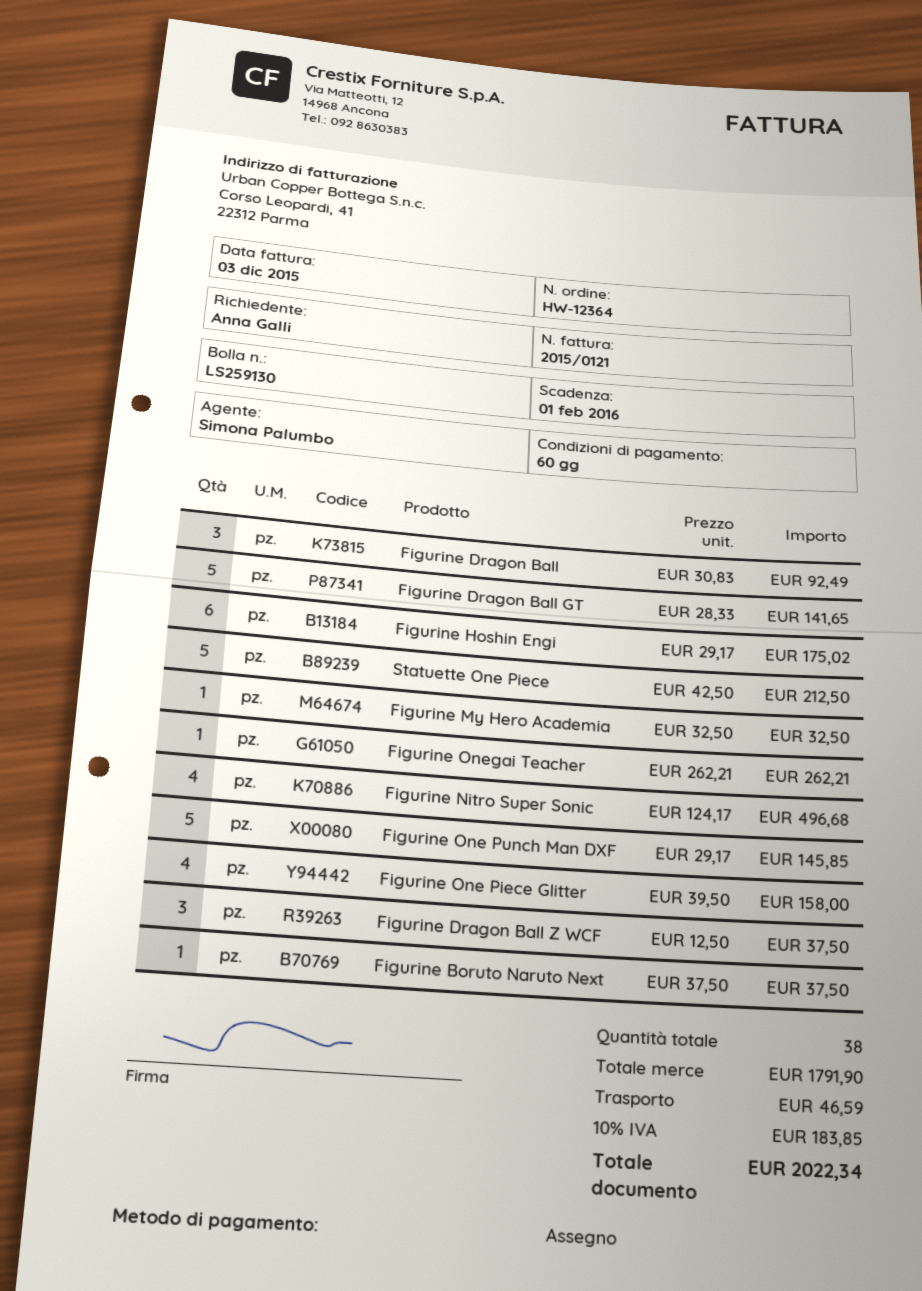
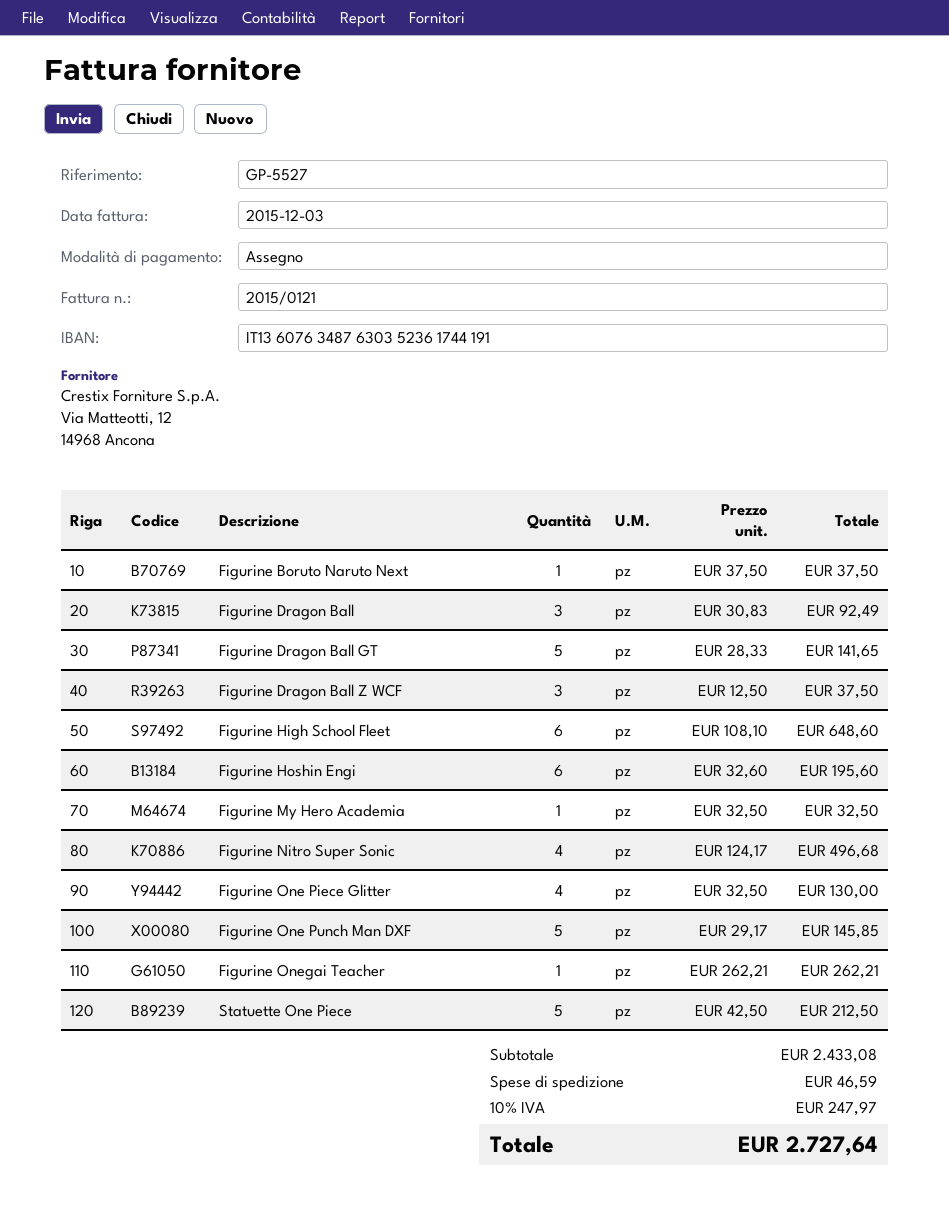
Figurine Hoshin Engi: 6 x 29.17 = 175.02 -> 6 x 32.60 = 195.60
Figurine One Piece Glitter: 4 x 39.50 = 158.00 -> 4 x 32.50 = 130.00
Figurine High School Fleet: none -> 6 x 108.10 = 648.60
subtotal: 1791.90 -> 2433.08
tax: 10% = 183.85 -> 10% = 247.97
total: 2022.34 -> 2727.64

